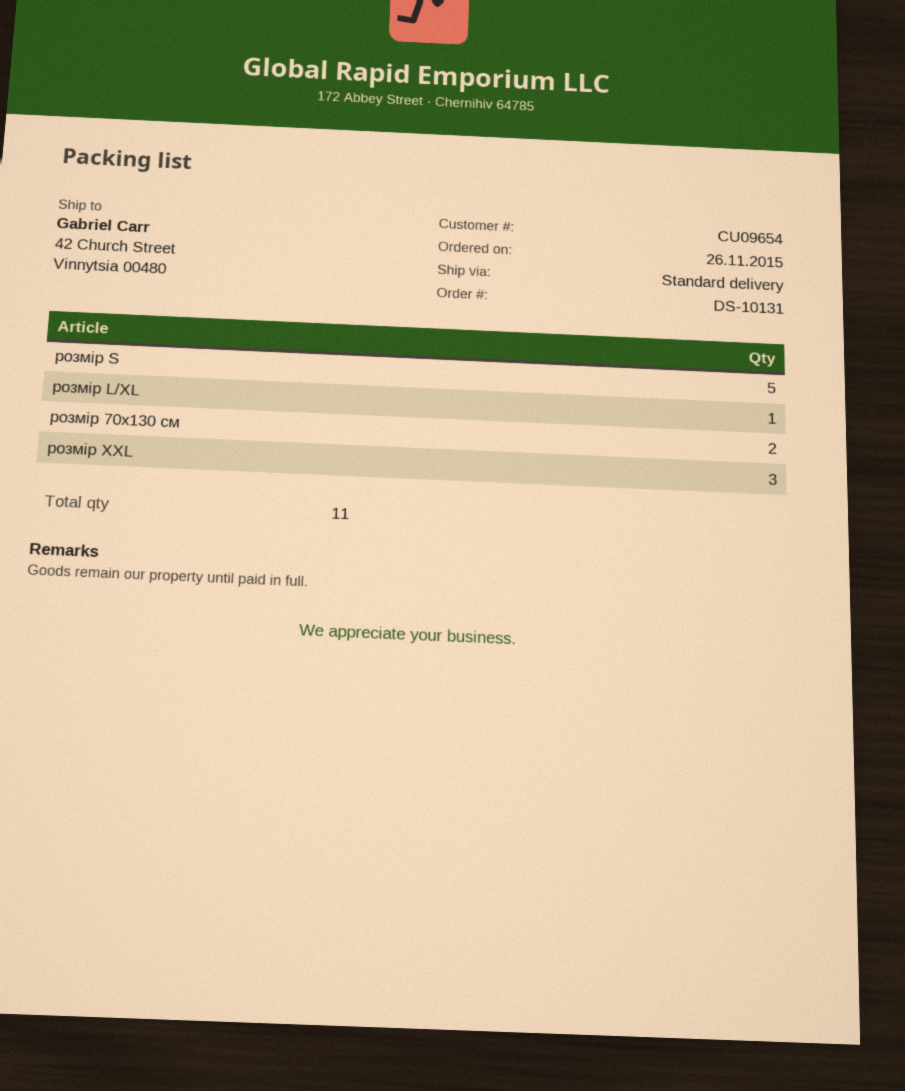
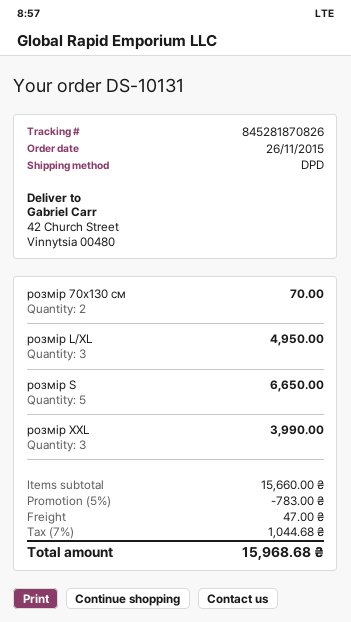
shipping method: standard -> DPD
розмір L/XL: 1 -> 3

